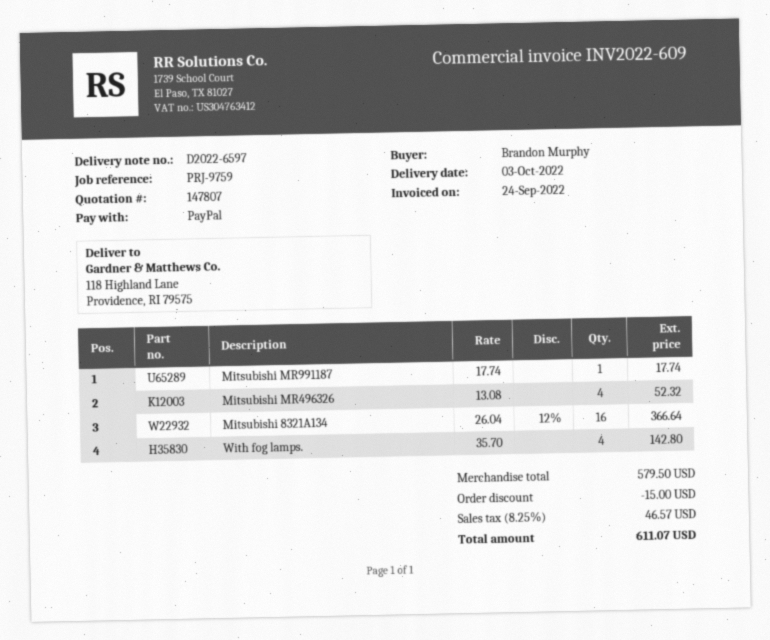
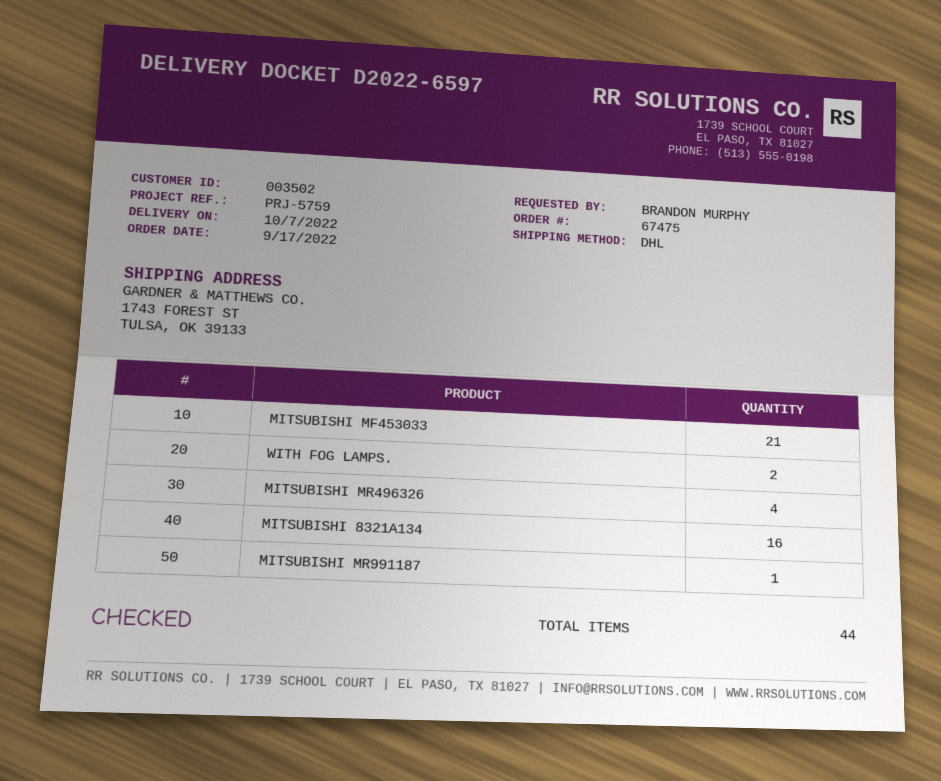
delivery date: 2022-10-03 -> 2022-10-07
reference: PRJ-9759 -> PRJ-5759
ship to: 118 Highland Lane, Providence, RI 79575 -> 1743 FOREST ST, TULSA, OK 39133
With fog lamps.: 4 -> 2
MITSUBISHI MF453033: none -> 21

